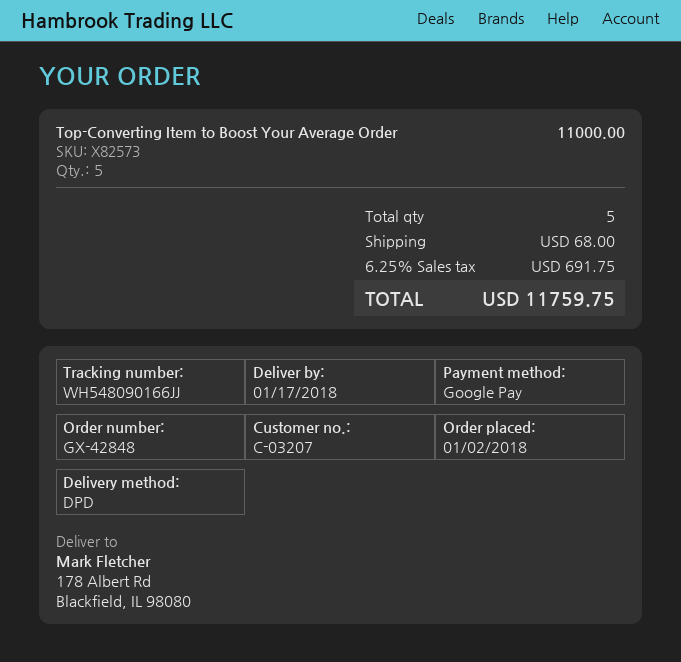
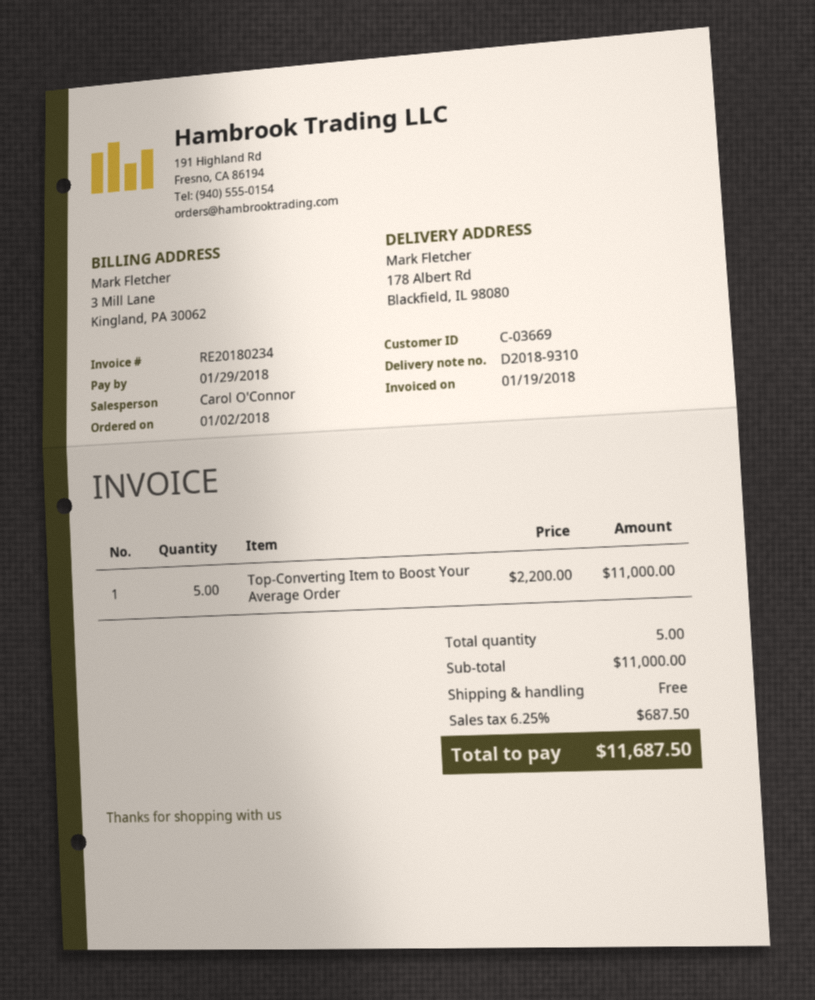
customer number: C-03207 -> C-03669
shipping: 68.00 -> 0.00
tax: 6.25% = 691.75 -> 6.25% = 687.50
total: 11759.75 -> 11687.50

